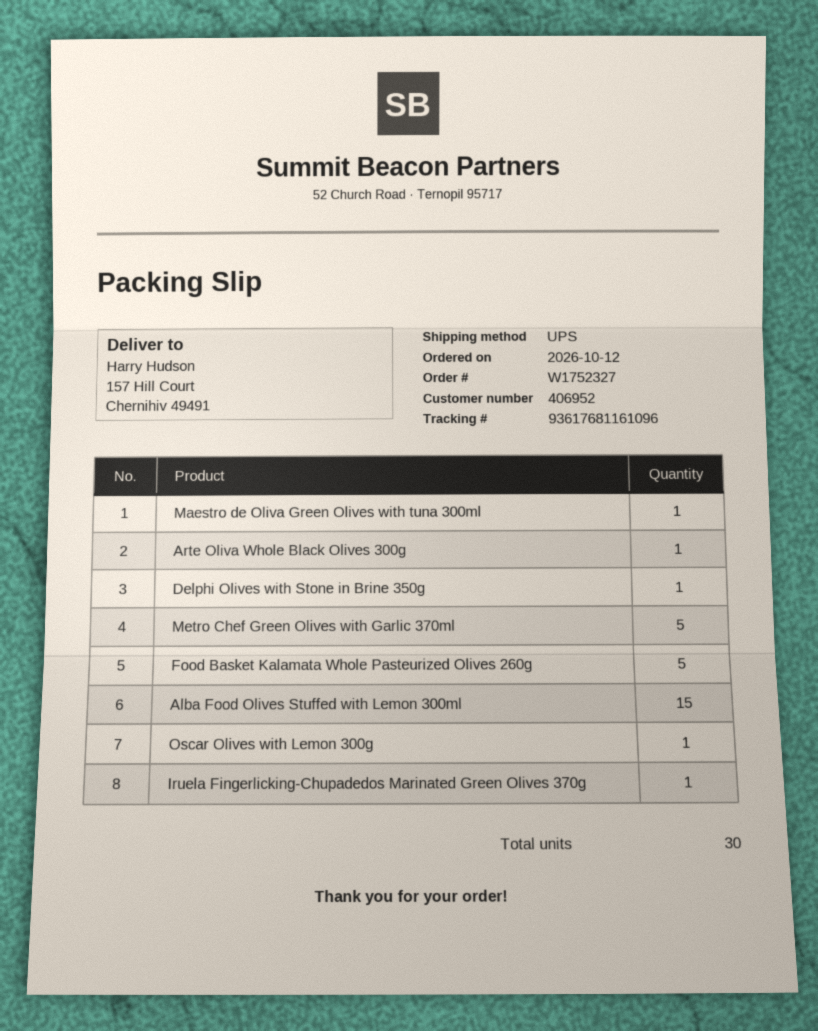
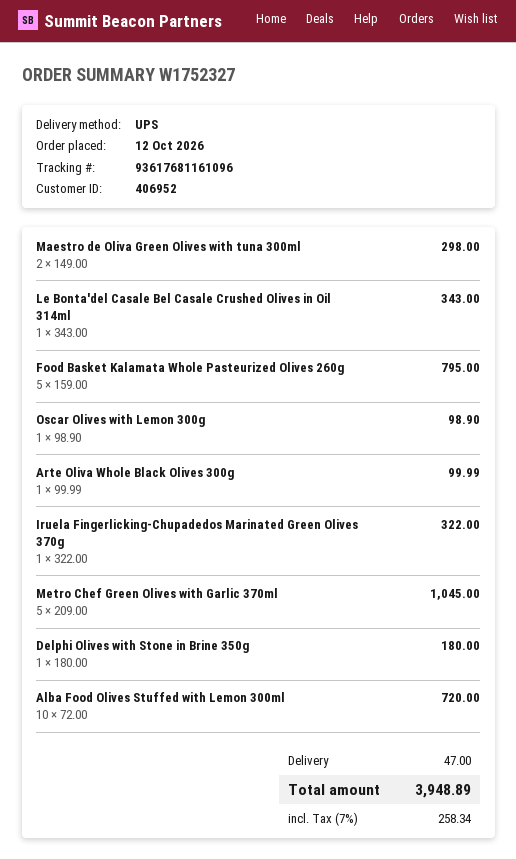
Maestro de Oliva Green Olives with tuna 300ml: 1 -> 2
Alba Food Olives Stuffed with Lemon 300ml: 15 -> 10
Le Bonta'del Casale Вel Сasale Crushed Olives in Oil 314ml: none -> 1

